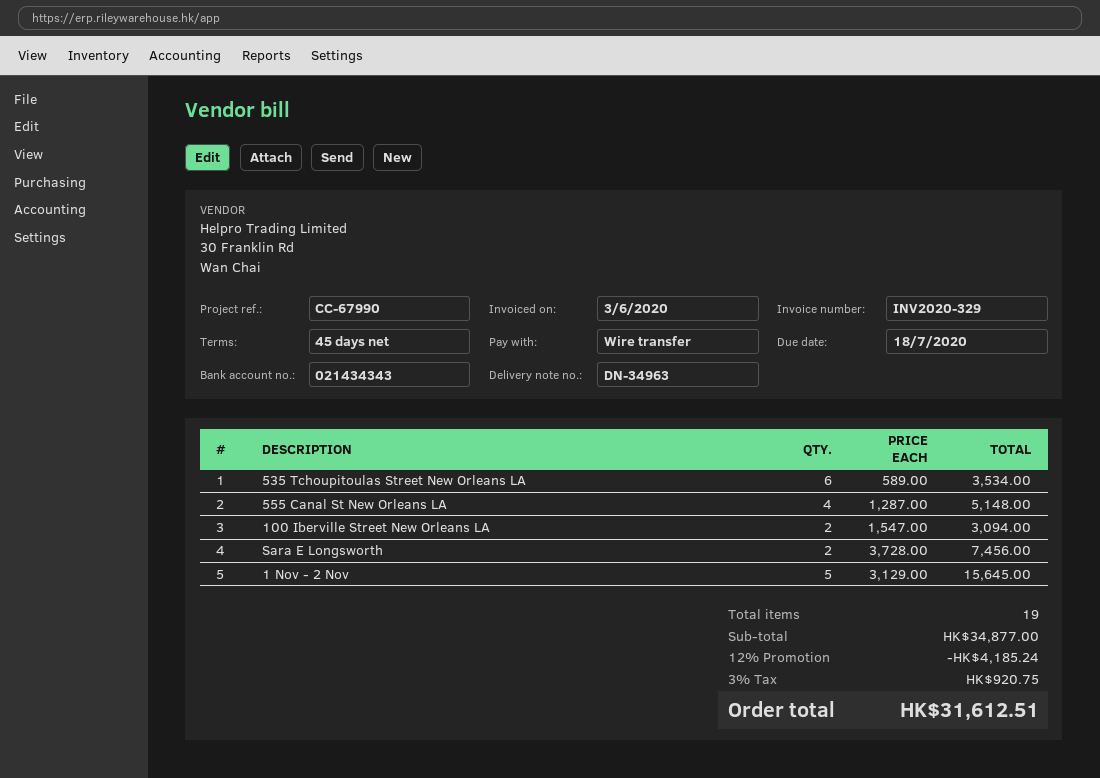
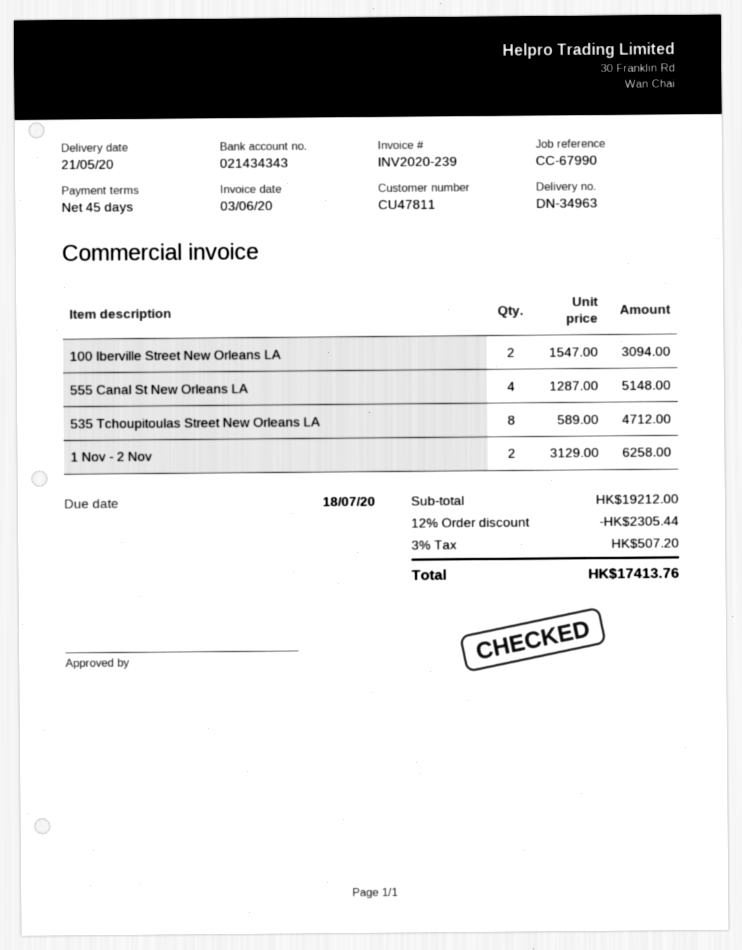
invoice number: INV2020-329 -> INV2020-239
535 Tchoupitoulas Street New Orleans LA: 6 x 589.00 = 3534.00 -> 8 x 589.00 = 4712.00
Sara E Longsworth: 2 x 3728.00 = 7456.00 -> none
1 Nov - 2 Nov: 5 x 3129.00 = 15645.00 -> 2 x 3129.00 = 6258.00
subtotal: 34877.00 -> 19212.00
discount: 12% = 4185.24 -> 12% = 2305.44
tax: 3% = 920.75 -> 3% = 507.20
total: 31612.51 -> 17413.76

